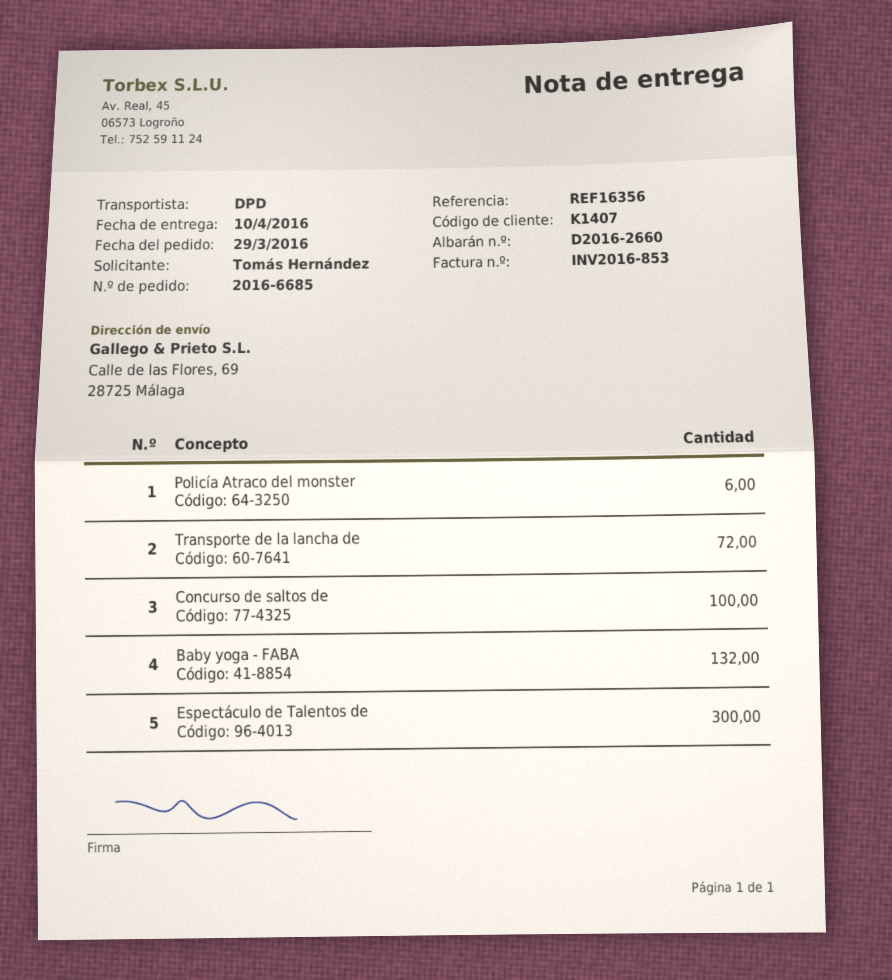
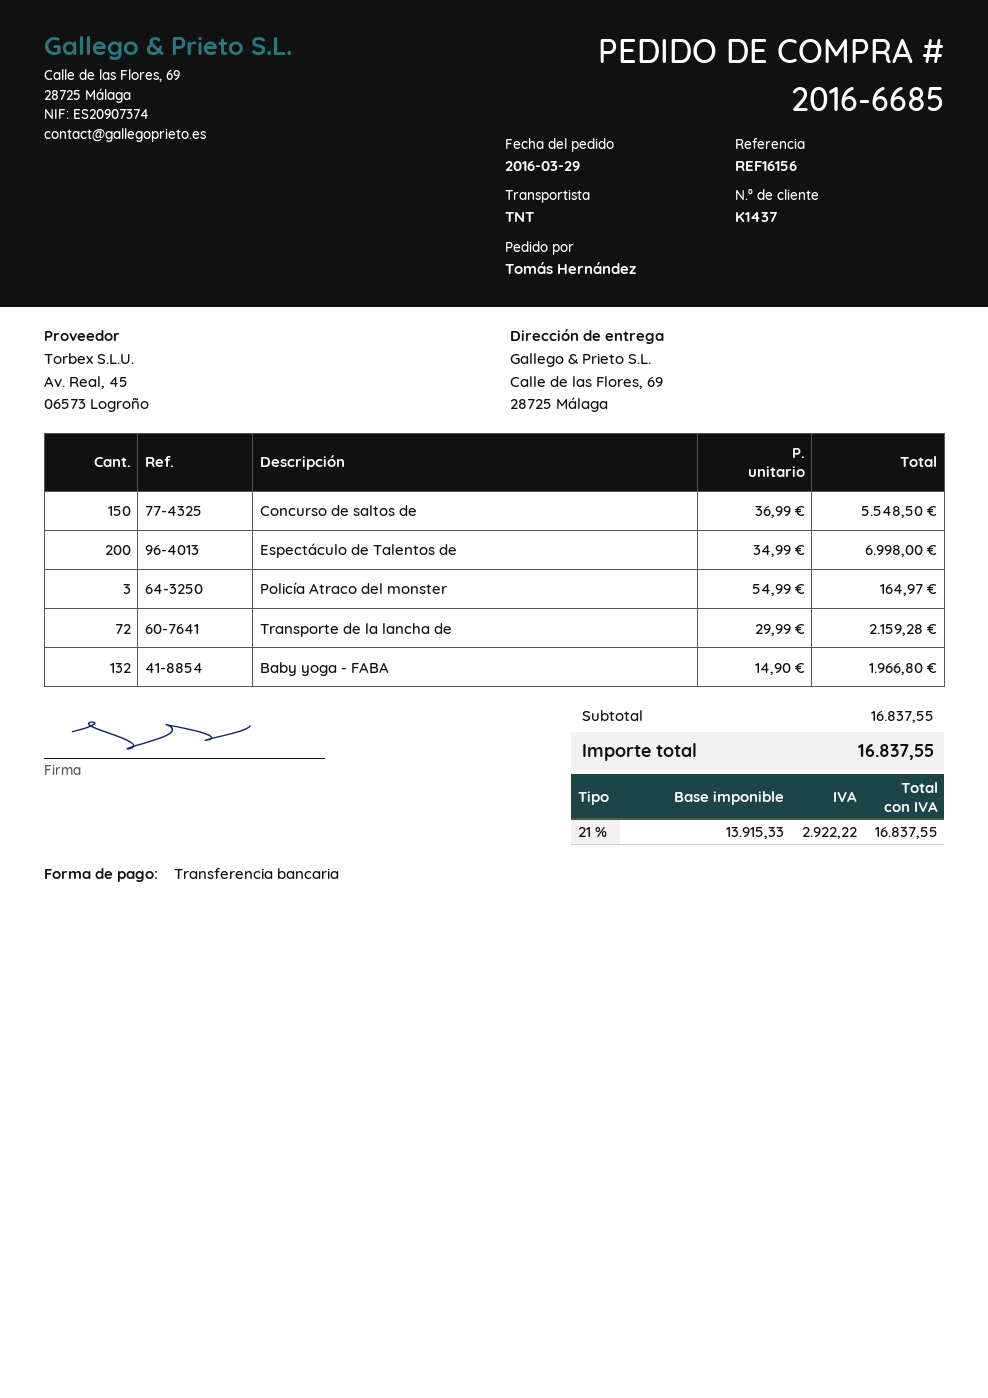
customer number: K1407 -> K1437
reference: REF16356 -> REF16156
shipping method: DPD -> TNT
Policía Atraco del monster: 6 -> 3
Concurso de saltos de: 100 -> 150
Espectáculo de Talentos de: 300 -> 200

